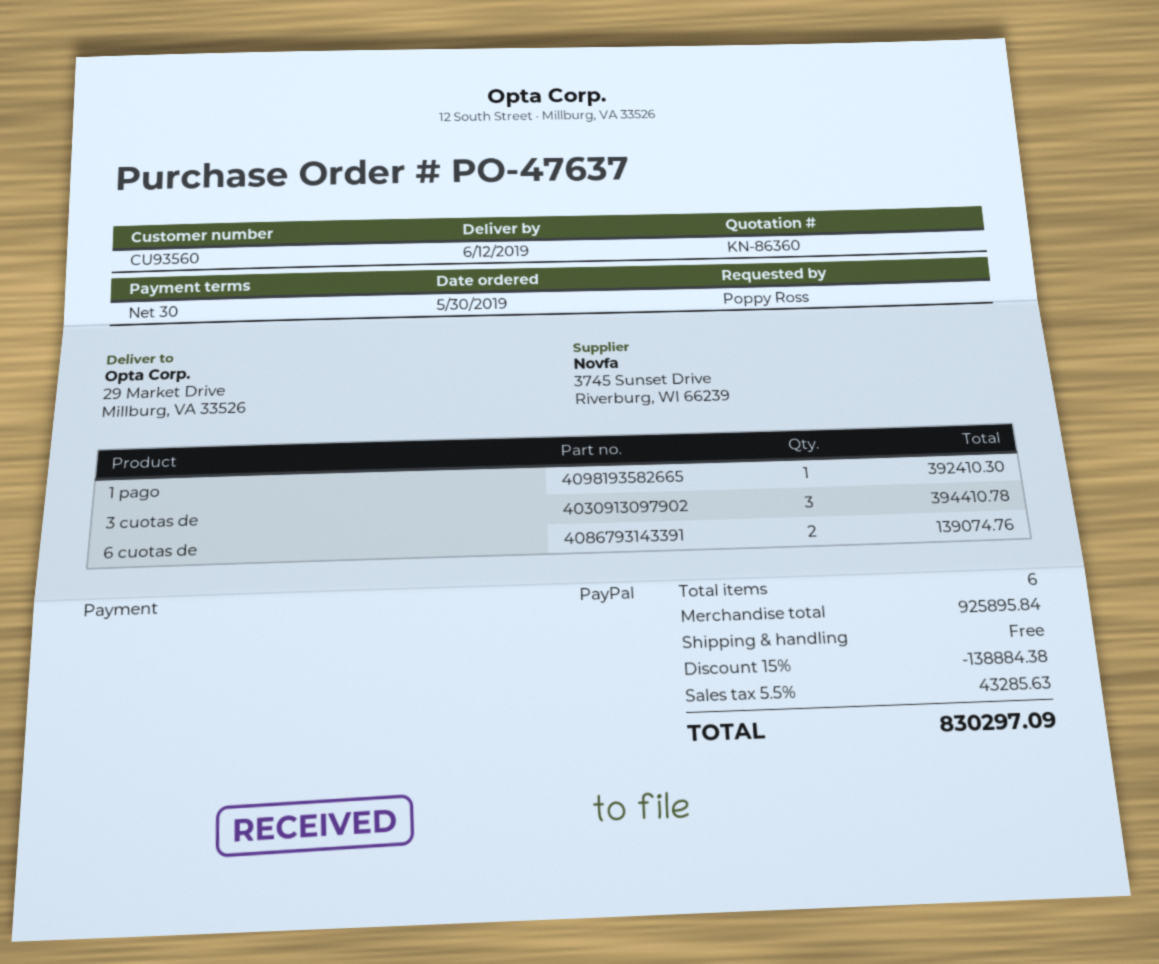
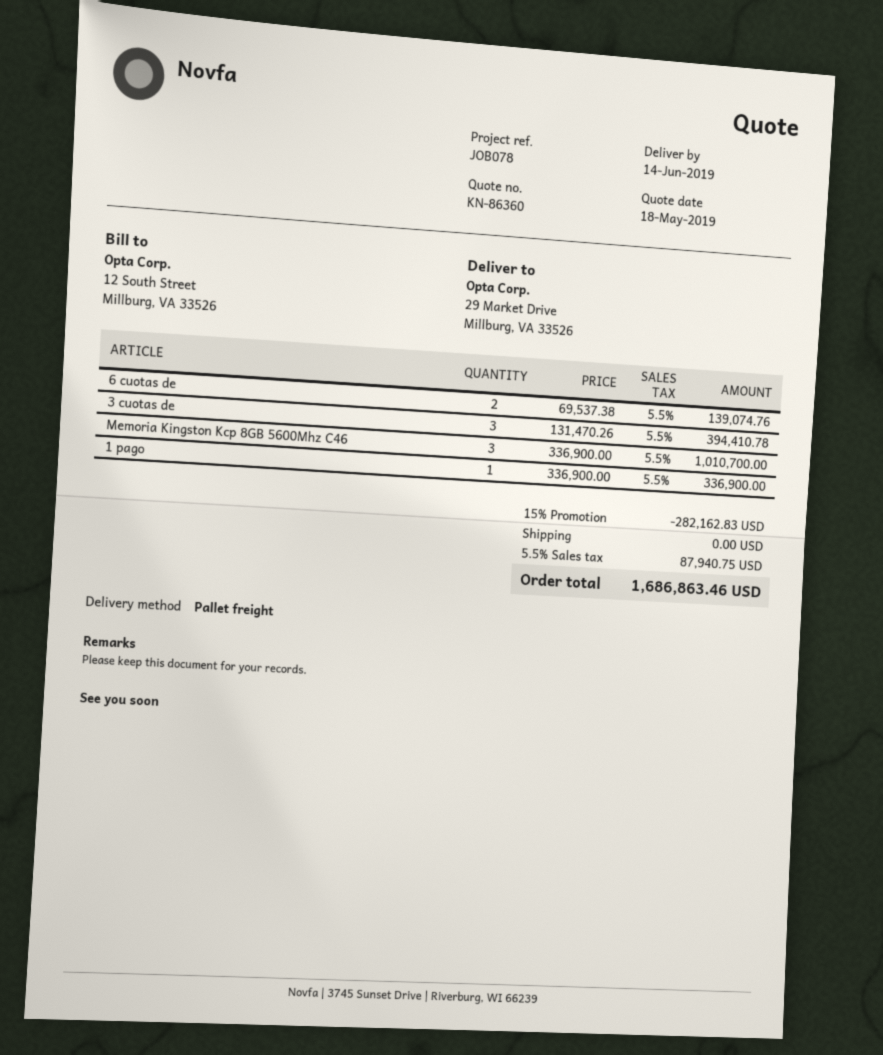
delivery date: 2019-06-12 -> 2019-06-14
1 pago: 1 for 392410.30 -> 1 for 336900.00
Memoria Kingston Kcp 8GB 5600Mhz C46: none -> 3 for 1010700.00
discount: 15% = 138884.38 -> 15% = 282162.83
tax: 5.5% = 43285.63 -> 5.5% = 87940.75
total: 830297.09 -> 1686863.46

